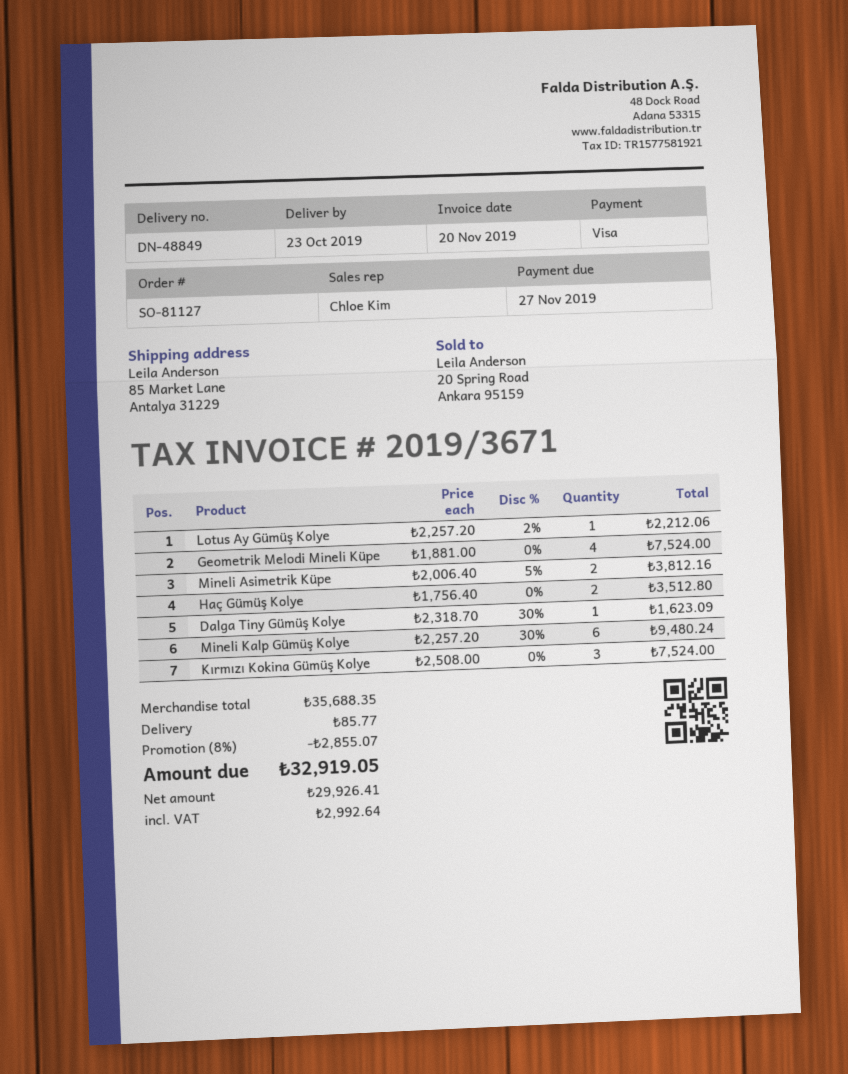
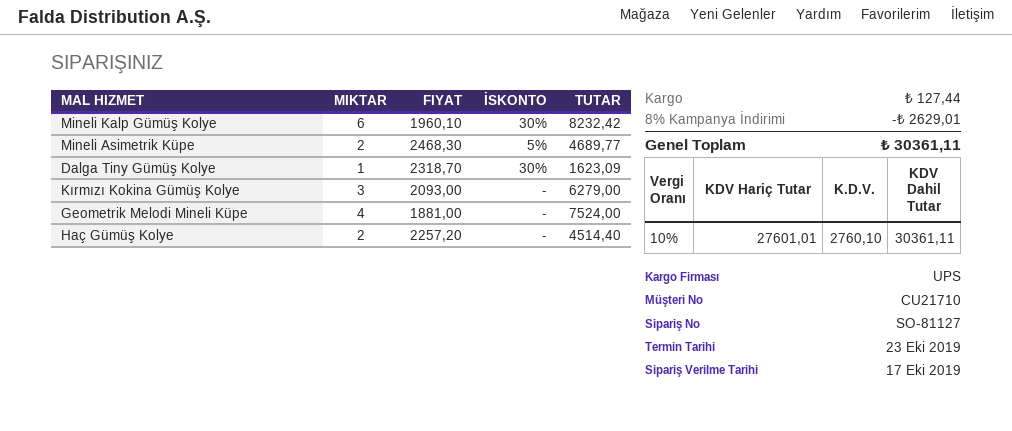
Lotus Ay Gümüş Kolye: 1 x 2257.20 - 2% = 2212.06 -> none
Mineli Asimetrik Küpe: 2 x 2006.40 - 5% = 3812.16 -> 2 x 2468.30 - 5% = 4689.77
Haç Gümüş Kolye: 2 x 1756.40 = 3512.80 -> 2 x 2257.20 = 4514.40
Mineli Kalp Gümüş Kolye: 6 x 2257.20 - 30% = 9480.24 -> 6 x 1960.10 - 30% = 8232.42
Kırmızı Kokina Gümüş Kolye: 3 x 2508.00 = 7524.00 -> 3 x 2093.00 = 6279.00
discount: 8% = 2855.07 -> 8% = 2629.01
shipping: 85.77 -> 127.44
net: 29926.41 -> 27601.01
tax: 2992.64 -> 2760.10
total: 32919.05 -> 30361.11

